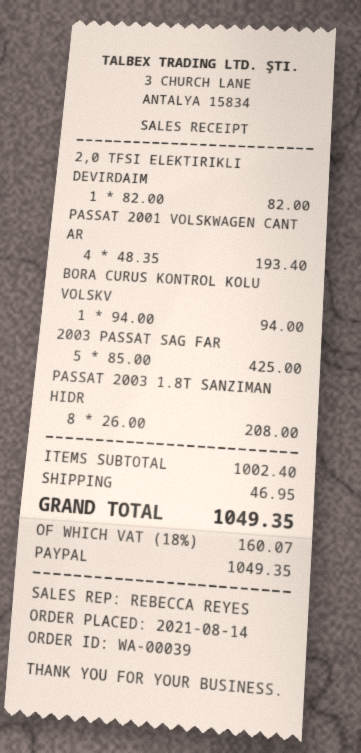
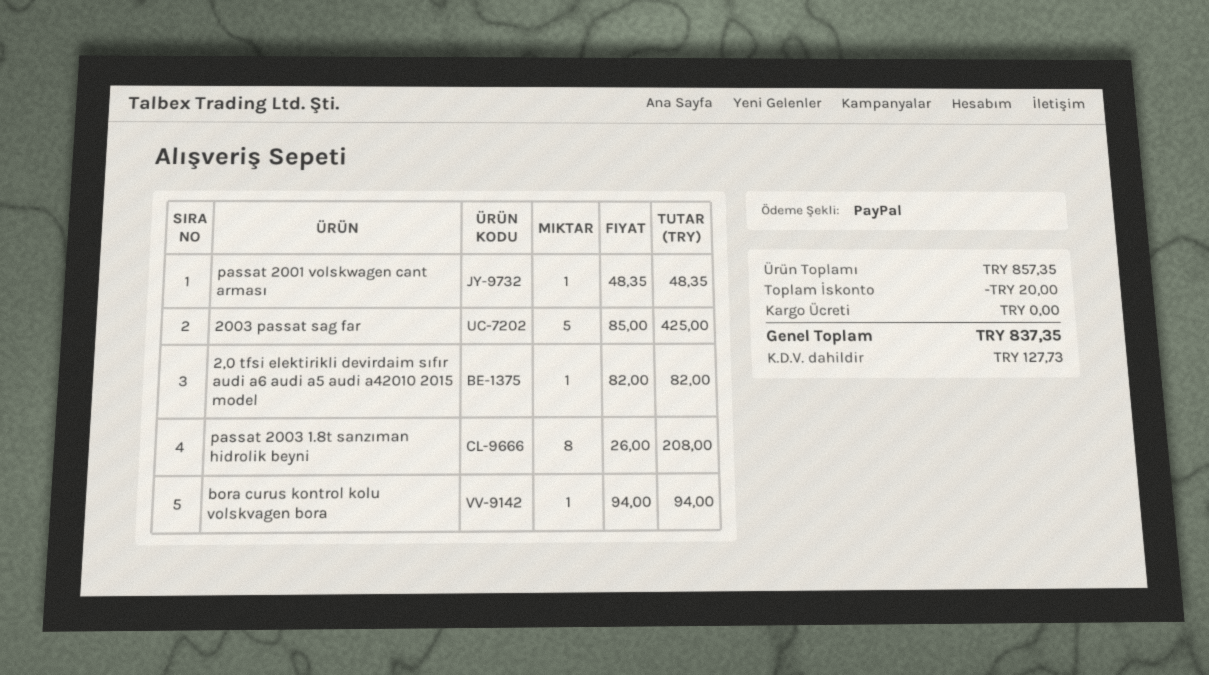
PASSAT 2001 VOLSKWAGEN CANT AR: 4 x 48.35 = 193.40 -> 1 x 48.35 = 48.35
subtotal: 1002.40 -> 857.35
discount: none -> 20.00
shipping: 46.95 -> 0.00
tax: 160.07 -> 127.73
total: 1049.35 -> 837.35

